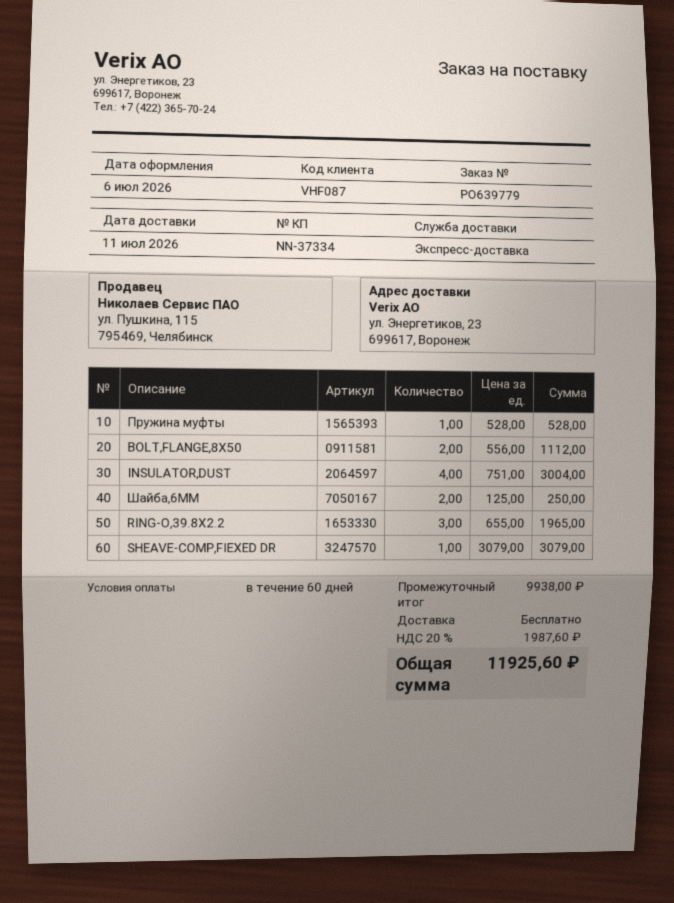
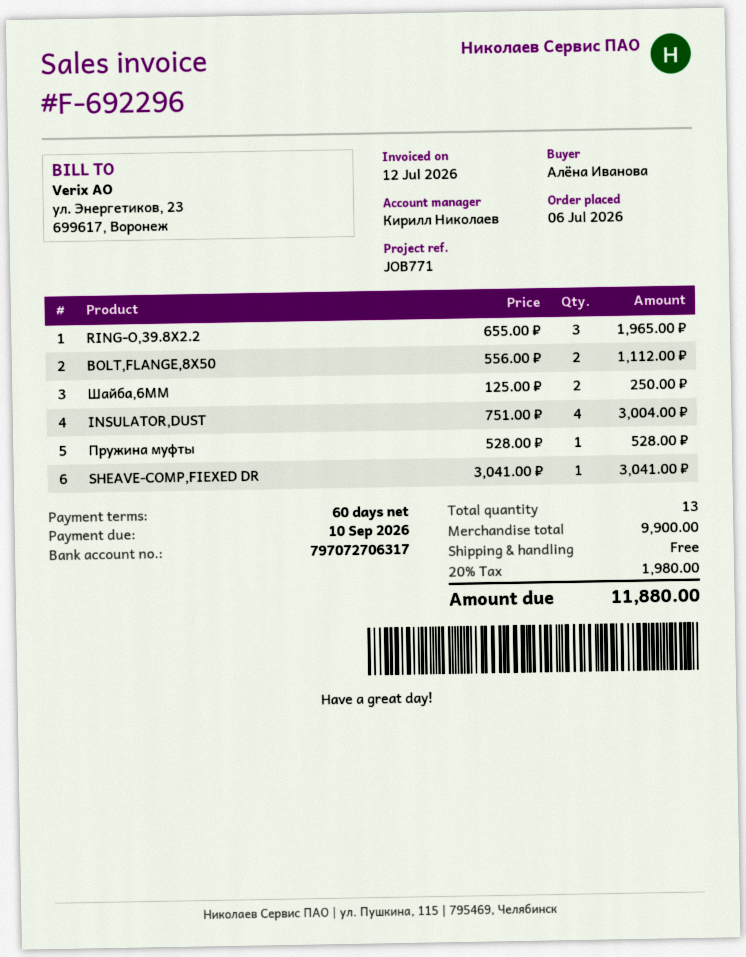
SHEAVE-COMP,FIEXED DR: 1 x 3079.00 = 3079.00 -> 1 x 3041.00 = 3041.00
subtotal: 9938.00 -> 9900.00
tax: 20% = 1987.60 -> 20% = 1980.00
total: 11925.60 -> 11880.00

